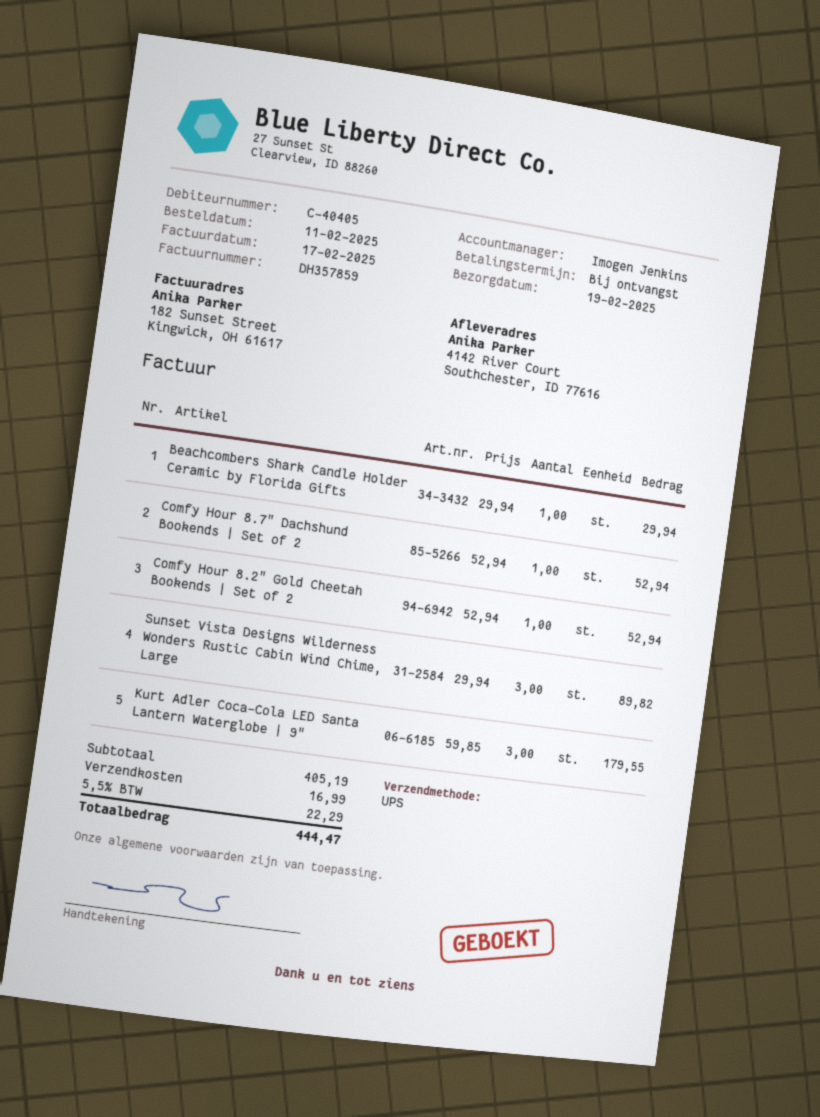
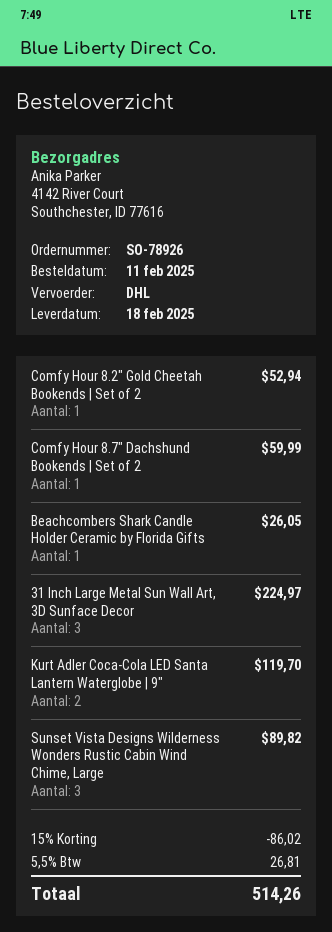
delivery date: 2025-02-19 -> 2025-02-18
shipping method: UPS -> DHL
Beachcombers Shark Candle Holder Ceramic by Florida Gifts: 1 for 29.94 -> 1 for 26.05
Comfy Hour 8.7" Dachshund Bookends | Set of 2: 1 for 52.94 -> 1 for 59.99
Kurt Adler Coca-Cola LED Santa Lantern Waterglobe | 9": 3 for 179.55 -> 2 for 119.70
31 Inch Large Metal Sun Wall Art, 3D Sunface Decor: none -> 3 for 224.97
discount: none -> 15% = 86.02
shipping: 16.99 -> none
tax: 5.5% = 22.29 -> 5.5% = 26.81
total: 444.47 -> 514.26

